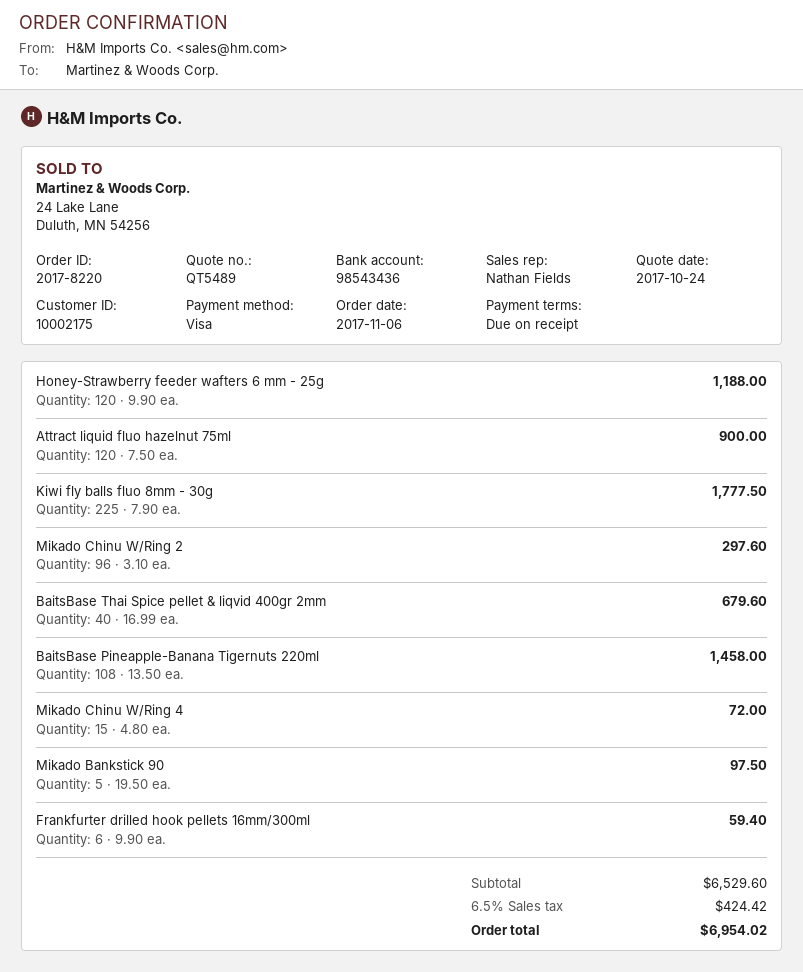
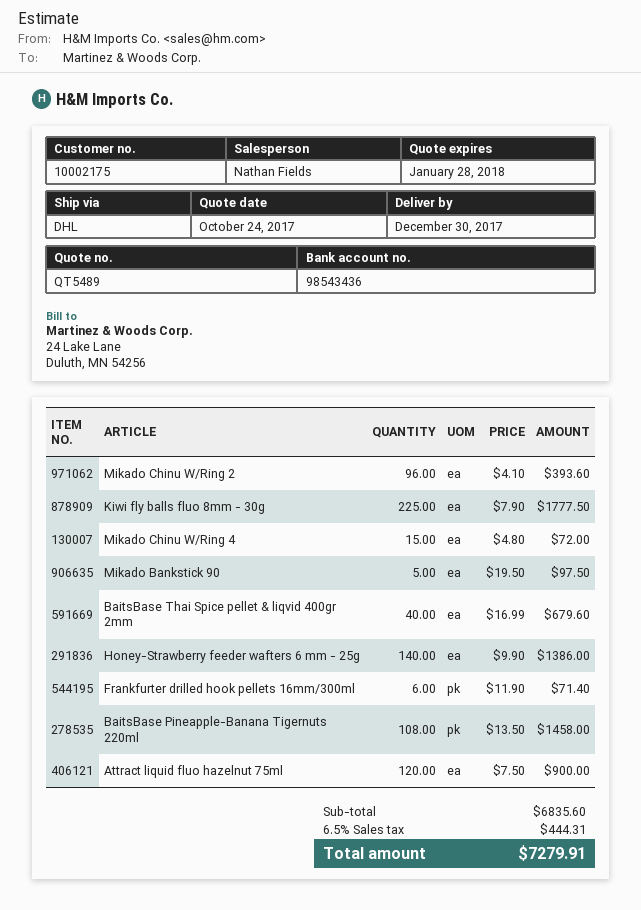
Honey-Strawberry feeder wafters 6 mm - 25g: 120 x 9.90 = 1188.00 -> 140 x 9.90 = 1386.00
Mikado Chinu W/Ring 2: 96 x 3.10 = 297.60 -> 96 x 4.10 = 393.60
Frankfurter drilled hook pellets 16mm/300ml: 6 x 9.90 = 59.40 -> 6 x 11.90 = 71.40
subtotal: 6529.60 -> 6835.60
tax: 6.5% = 424.42 -> 6.5% = 444.31
total: 6954.02 -> 7279.91

